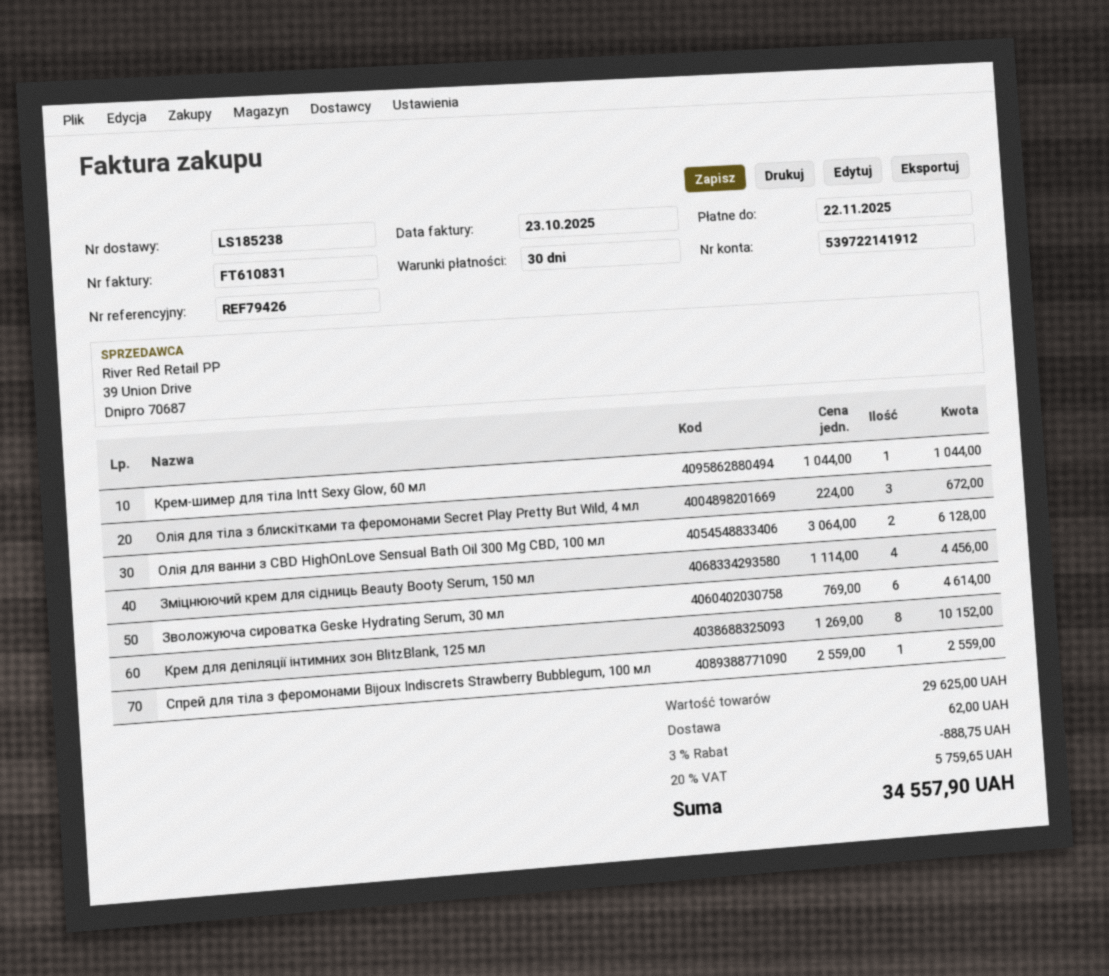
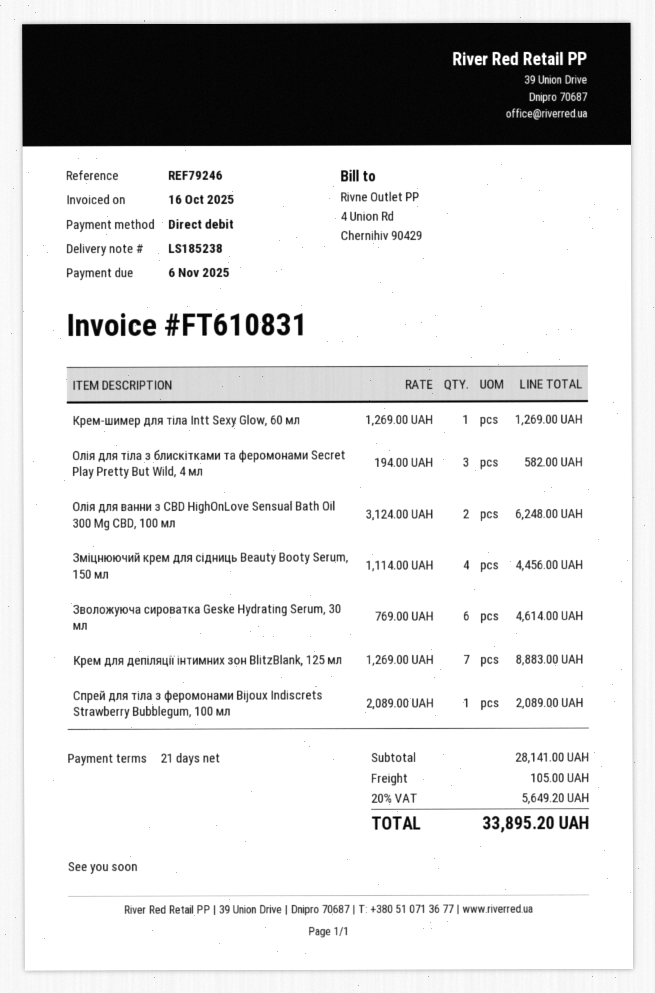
invoice date: 2025-10-23 -> 2025-10-16
payment terms: 30 days -> 21 days
due date: 2025-11-22 -> 2025-11-06
reference: REF79426 -> REF79246
Крем-шимер для тіла Intt Sexy Glow, 60 мл: 1 x 1044.00 = 1044.00 -> 1 x 1269.00 = 1269.00
Олія для тіла з блискітками та феромонами Secret Play Pretty But Wild, 4 мл: 3 x 224.00 = 672.00 -> 3 x 194.00 = 582.00
Олія для ванни з CBD HighOnLove Sensual Bath Oil 300 Mg CBD, 100 мл: 2 x 3064.00 = 6128.00 -> 2 x 3124.00 = 6248.00
Крем для депіляції інтимних зон BlitzBlank, 125 мл: 8 x 1269.00 = 10152.00 -> 7 x 1269.00 = 8883.00
Спрей для тіла з феромонами Bijoux Indiscrets Strawberry Bubblegum, 100 мл: 1 x 2559.00 = 2559.00 -> 1 x 2089.00 = 2089.00
subtotal: 29625.00 -> 28141.00
discount: 3% = 888.75 -> none
shipping: 62.00 -> 105.00
tax: 20% = 5759.65 -> 20% = 5649.20
total: 34557.90 -> 33895.20

